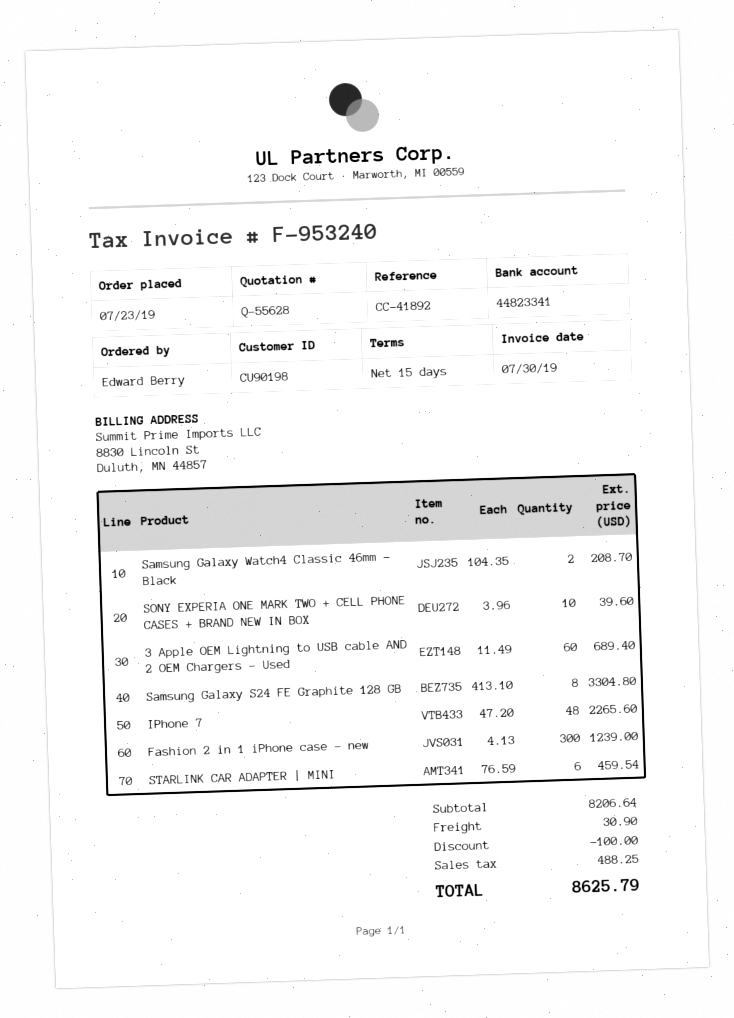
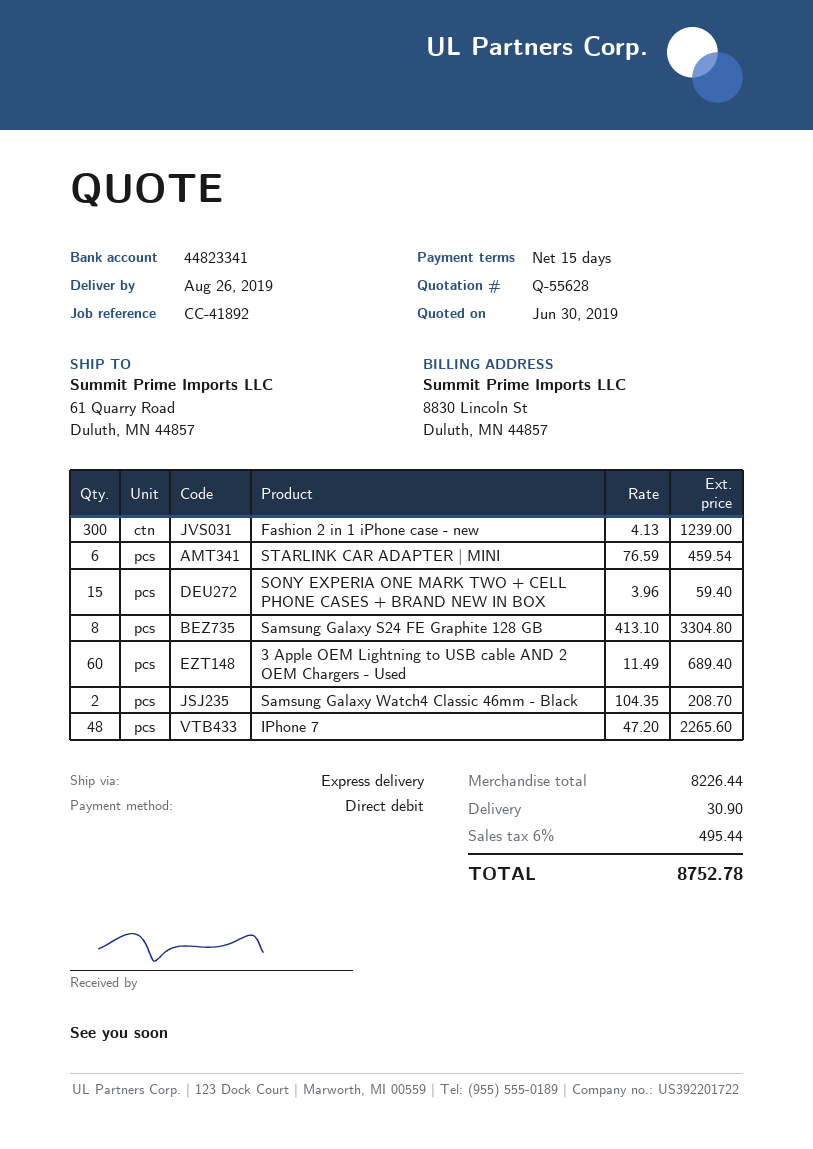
SONY EXPERIA ONE MARK TWO + CELL PHONE CASES + BRAND NEW IN BOX: 10 x 3.96 = 39.60 -> 15 x 3.96 = 59.40
subtotal: 8206.64 -> 8226.44
discount: 100.00 -> none
tax: 488.25 -> 495.44
total: 8625.79 -> 8752.78

